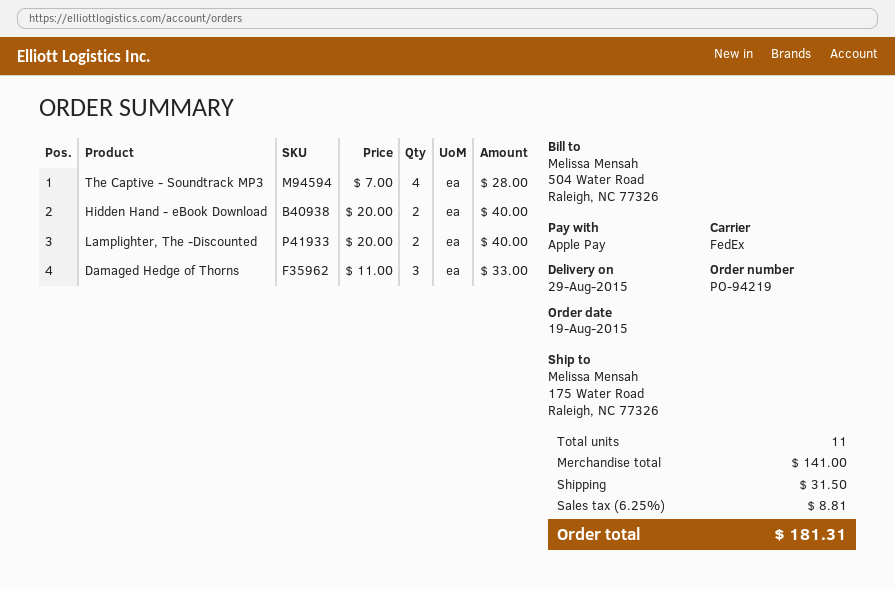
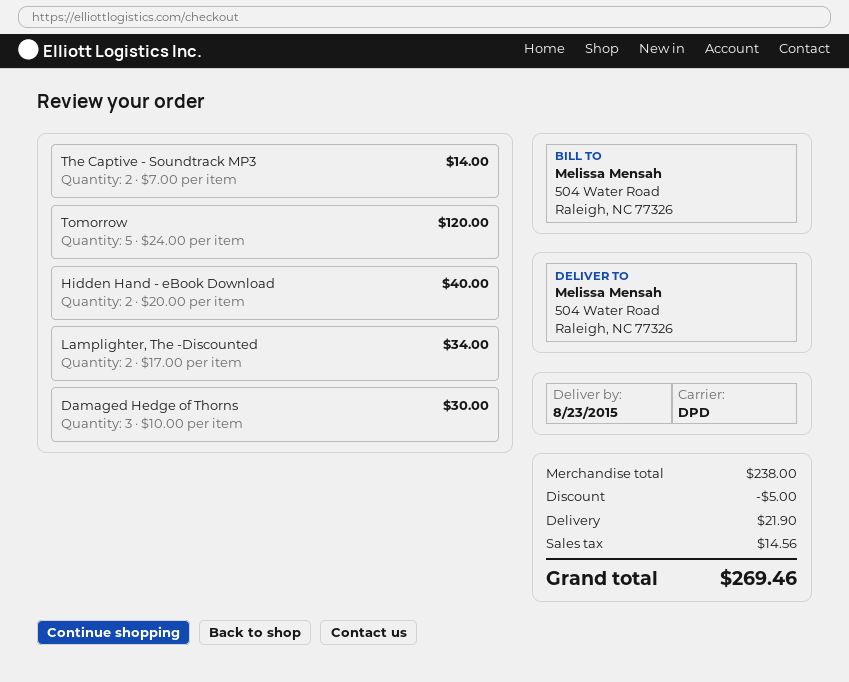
delivery date: 2015-08-29 -> 2015-08-23
shipping method: FedEx -> DPD
ship to: 175 Water Road, Raleigh, NC 77326 -> 504 Water Road, Raleigh, NC 77326
The Captive - Soundtrack MP3: 4 x 7.00 = 28.00 -> 2 x 7.00 = 14.00
Lamplighter, The -Discounted: 2 x 20.00 = 40.00 -> 2 x 17.00 = 34.00
Damaged Hedge of Thorns: 3 x 11.00 = 33.00 -> 3 x 10.00 = 30.00
Tomorrow: none -> 5 x 24.00 = 120.00
subtotal: 141.00 -> 238.00
discount: none -> 5.00
shipping: 31.50 -> 21.90
tax: 8.81 -> 14.56
total: 181.31 -> 269.46

